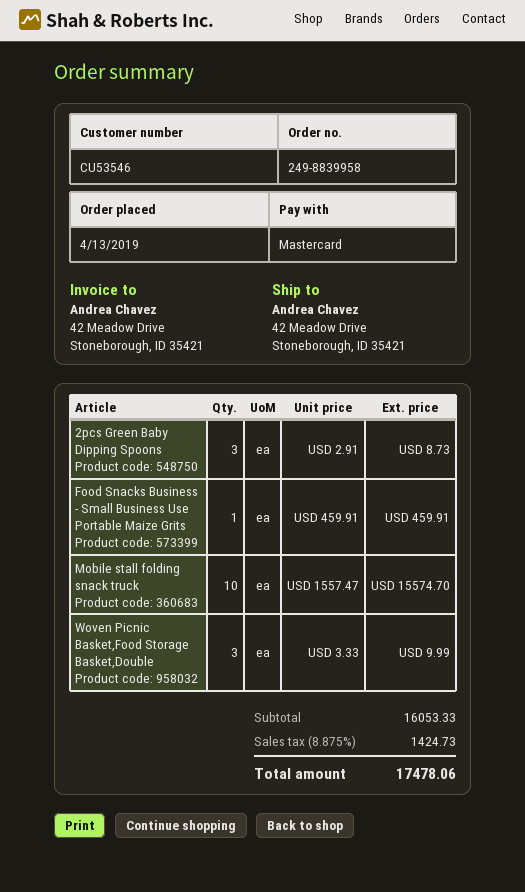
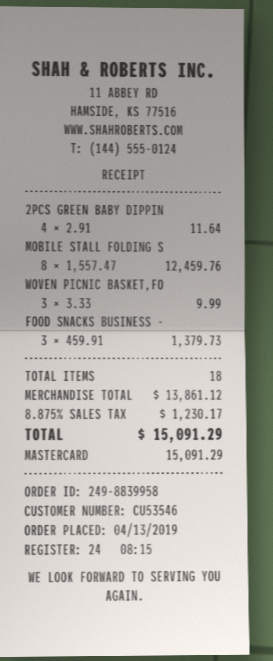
2pcs Green Baby Dipping Spoons: 3 x 2.91 = 8.73 -> 4 x 2.91 = 11.64
Food Snacks Business - Small Business Use Portable Maize Grits: 1 x 459.91 = 459.91 -> 3 x 459.91 = 1379.73
Mobile stall folding snack truck: 10 x 1557.47 = 15574.70 -> 8 x 1557.47 = 12459.76
subtotal: 16053.33 -> 13861.12
tax: 8.875% = 1424.73 -> 8.875% = 1230.17
total: 17478.06 -> 15091.29

